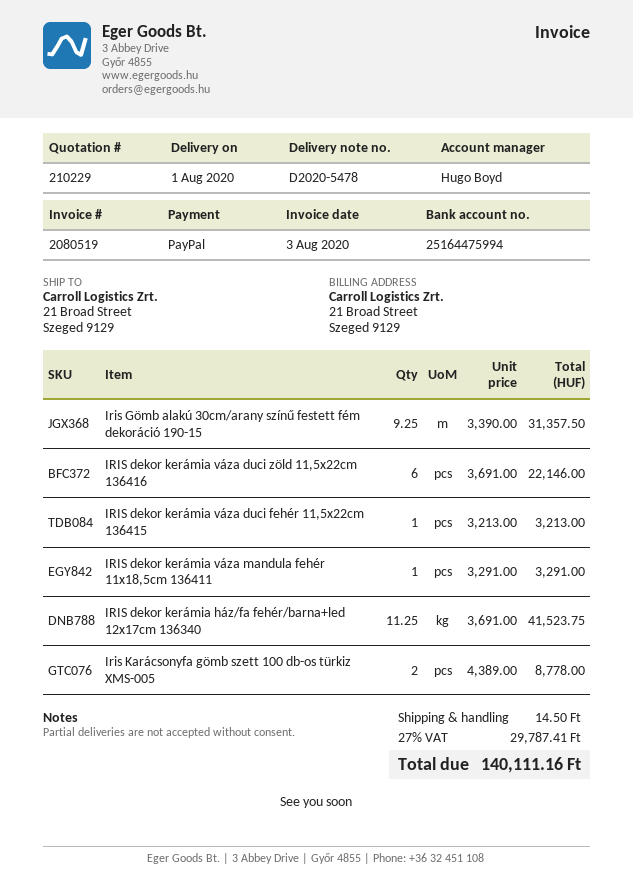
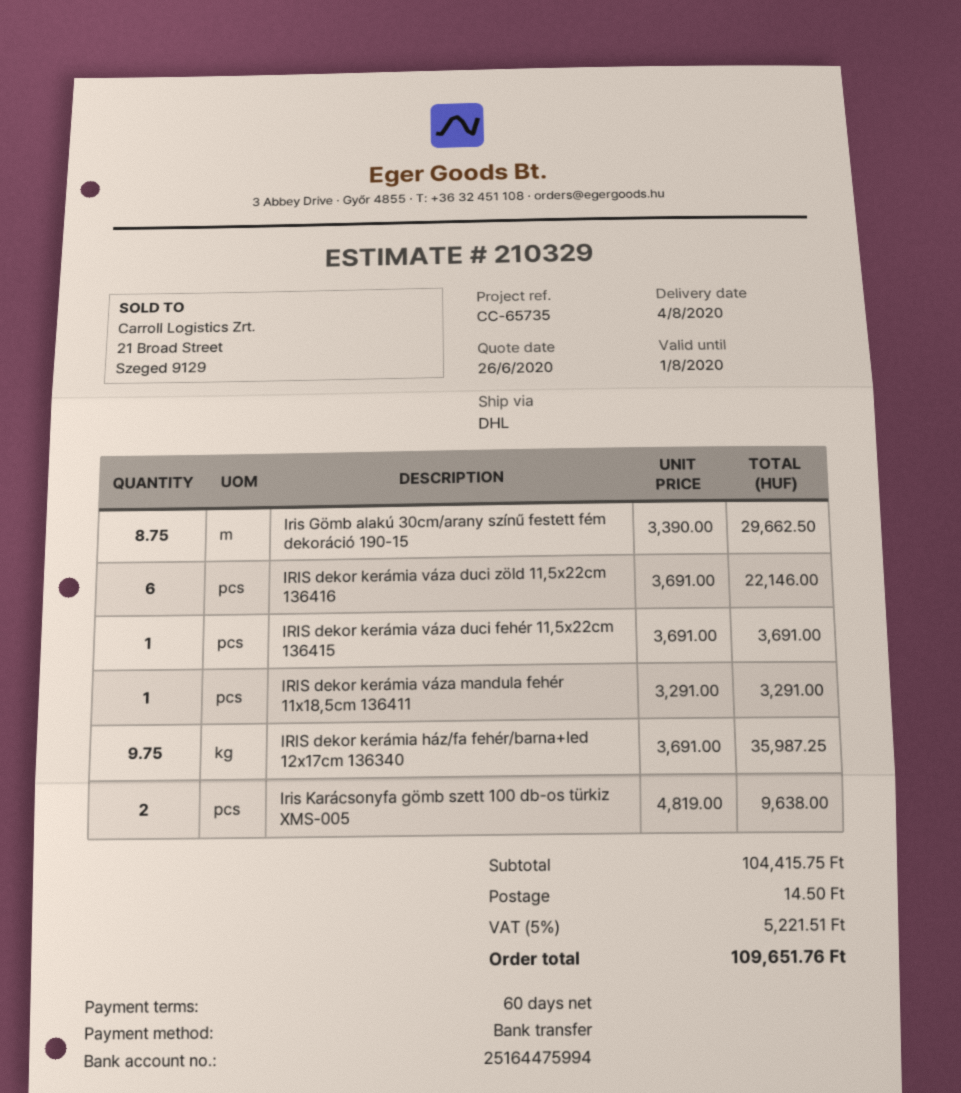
quote number: 210229 -> 210329
delivery date: 2020-08-01 -> 2020-08-04
payment method: PayPal -> bank transfer
Iris Gömb alakú 30cm/arany színű festett fém dekoráció 190-15: 9.25 x 3390.00 = 31357.50 -> 8.75 x 3390.00 = 29662.50
IRIS dekor kerámia váza duci fehér 11,5x22cm 136415: 1 x 3213.00 = 3213.00 -> 1 x 3691.00 = 3691.00
IRIS dekor kerámia ház/fa fehér/barna+led 12x17cm 136340: 11.25 x 3691.00 = 41523.75 -> 9.75 x 3691.00 = 35987.25
Iris Karácsonyfa gömb szett 100 db-os türkiz XMS-005: 2 x 4389.00 = 8778.00 -> 2 x 4819.00 = 9638.00
tax: 27% = 29787.41 -> 5% = 5221.51
total: 140111.16 -> 109651.76

